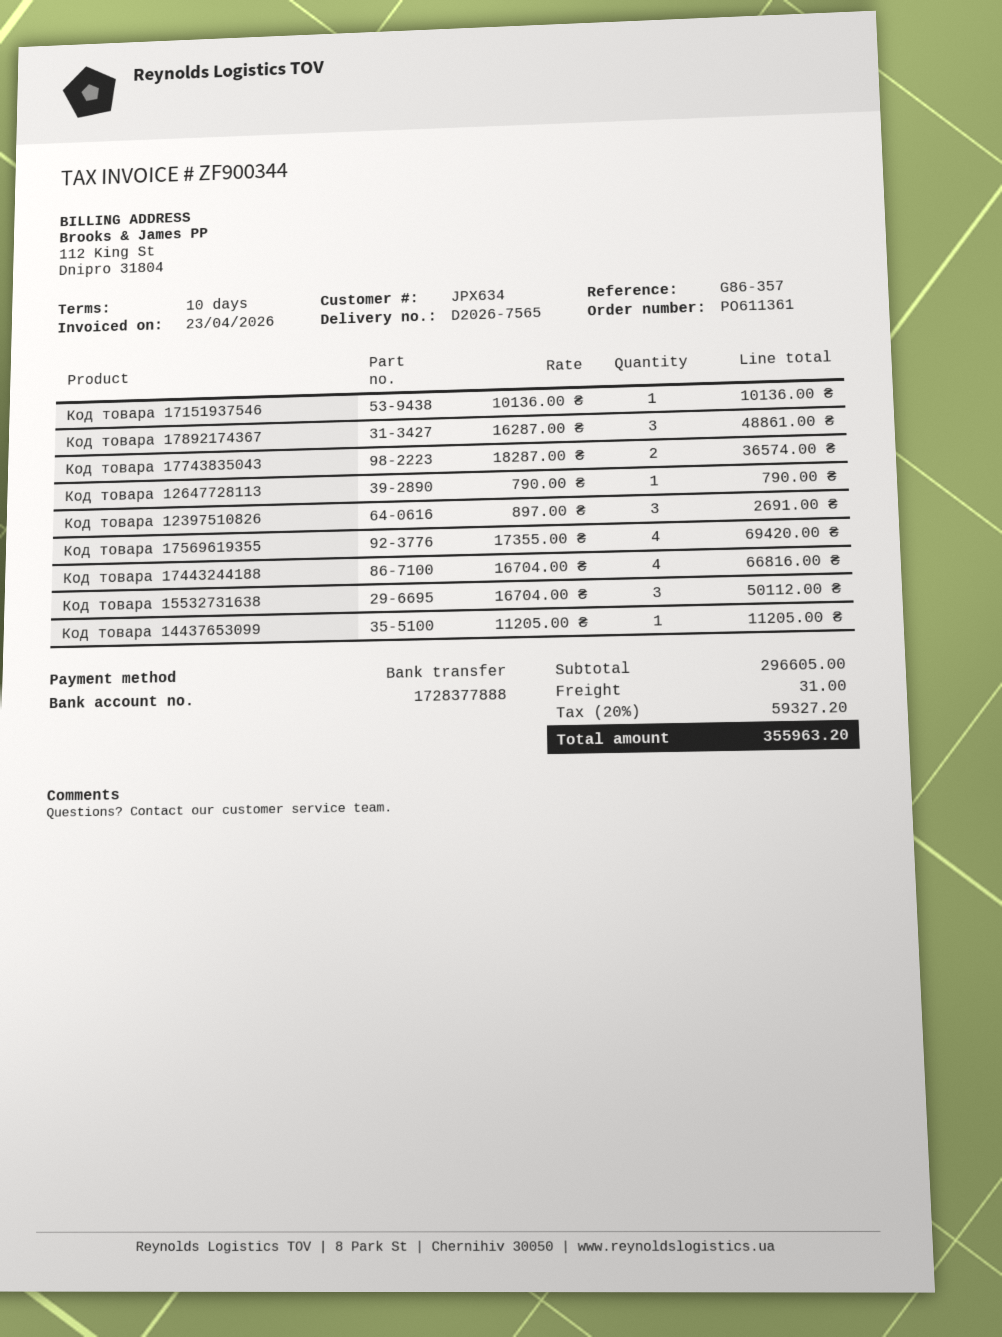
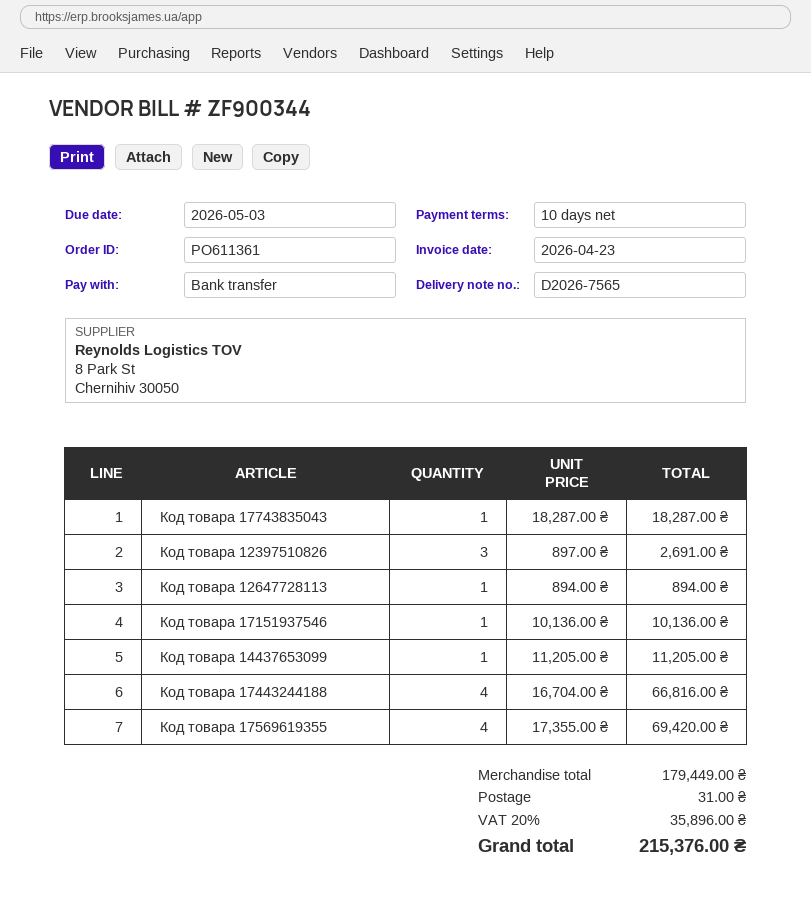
Код товара 17892174367: 3 x 16287.00 = 48861.00 -> none
Код товара 17743835043: 2 x 18287.00 = 36574.00 -> 1 x 18287.00 = 18287.00
Код товара 12647728113: 1 x 790.00 = 790.00 -> 1 x 894.00 = 894.00
Код товара 15532731638: 3 x 16704.00 = 50112.00 -> none
subtotal: 296605.00 -> 179449.00
tax: 20% = 59327.20 -> 20% = 35896.00
total: 355963.20 -> 215376.00

